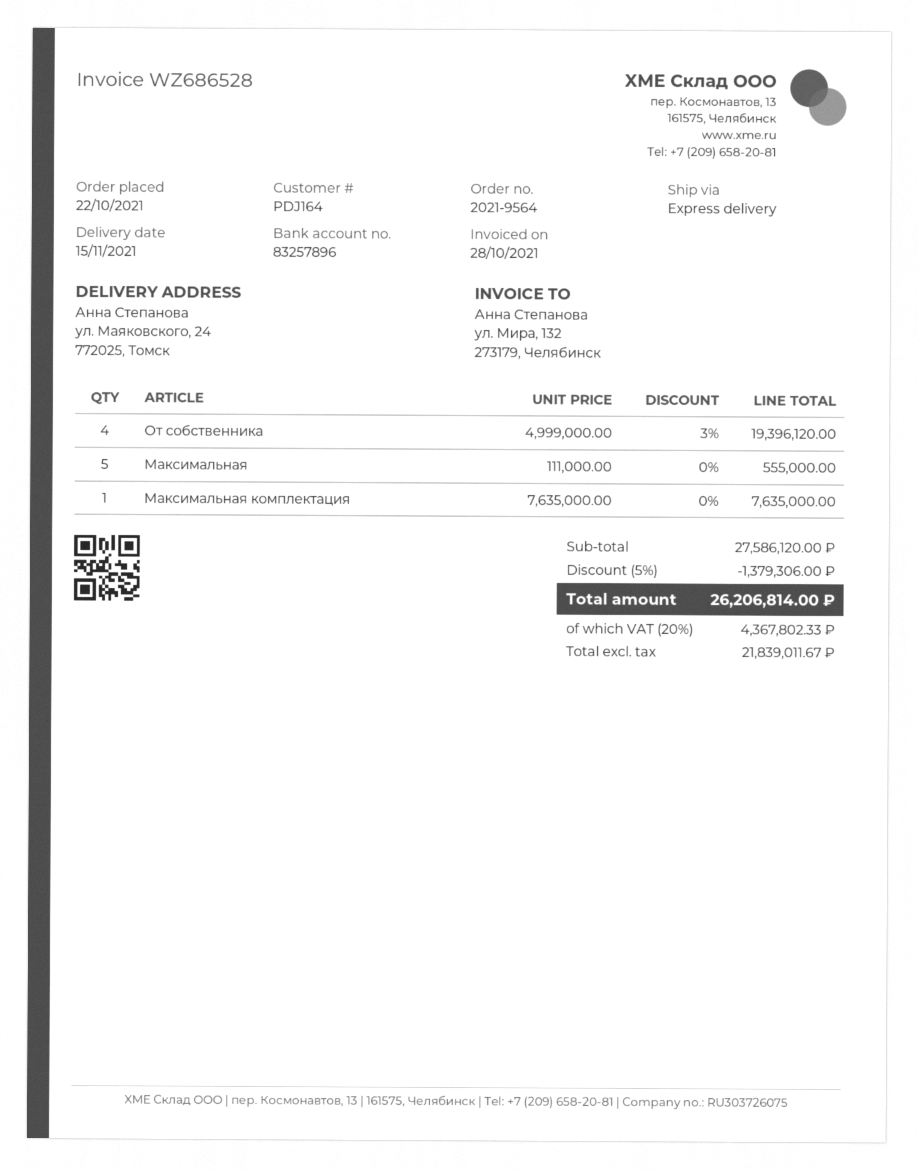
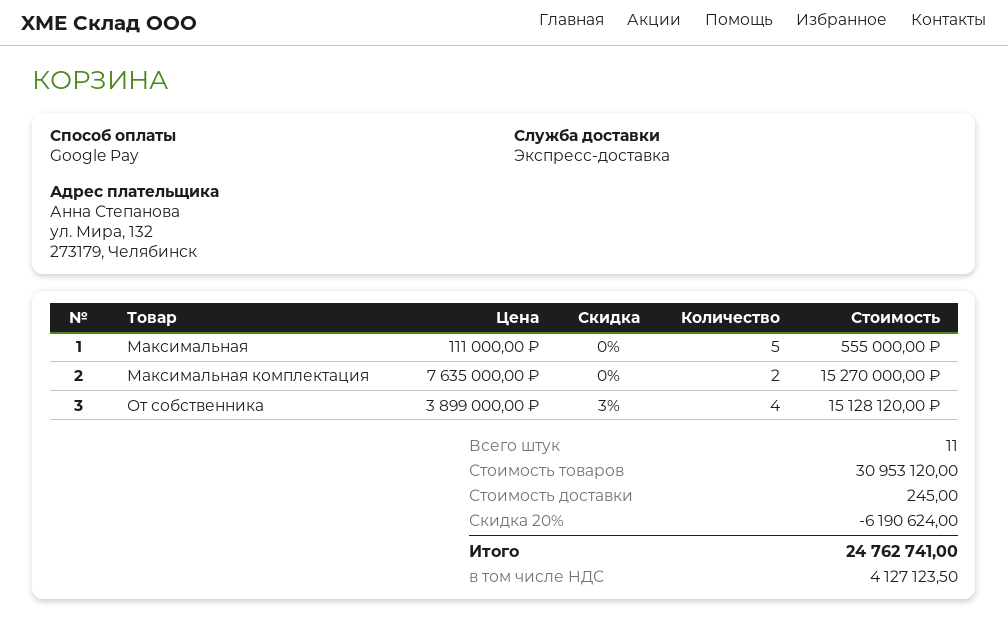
От собственника: 4 x 4999000.00 - 3% = 19396120.00 -> 4 x 3899000.00 - 3% = 15128120.00
Максимальная комплектация: 1 x 7635000.00 = 7635000.00 -> 2 x 7635000.00 = 15270000.00
subtotal: 27586120.00 -> 30953120.00
discount: 5% = 1379306.00 -> 20% = 6190624.00
shipping: none -> 245.00
tax: 4367802.33 -> 4127123.50
total: 26206814.00 -> 24762741.00

